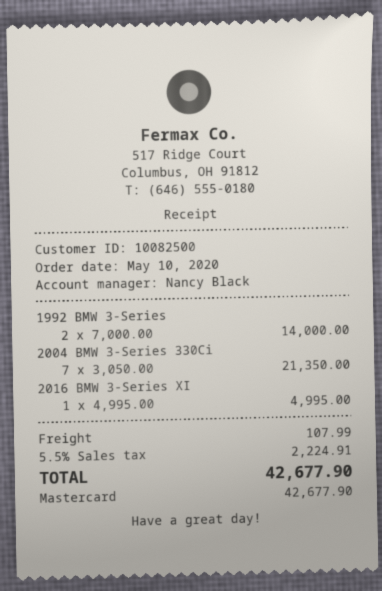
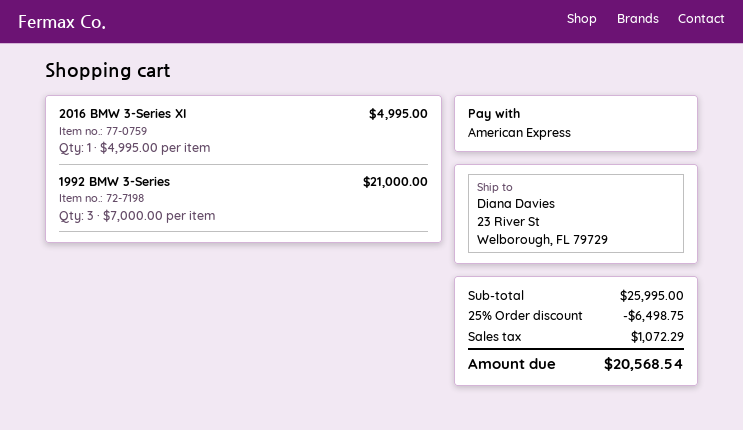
payment method: Mastercard -> American Express
1992 BMW 3-Series: 2 x 7000.00 = 14000.00 -> 3 x 7000.00 = 21000.00
2004 BMW 3-Series 330Ci: 7 x 3050.00 = 21350.00 -> none
discount: none -> 25% = 6498.75
shipping: 107.99 -> none
tax: 2224.91 -> 1072.29
total: 42677.90 -> 20568.54

